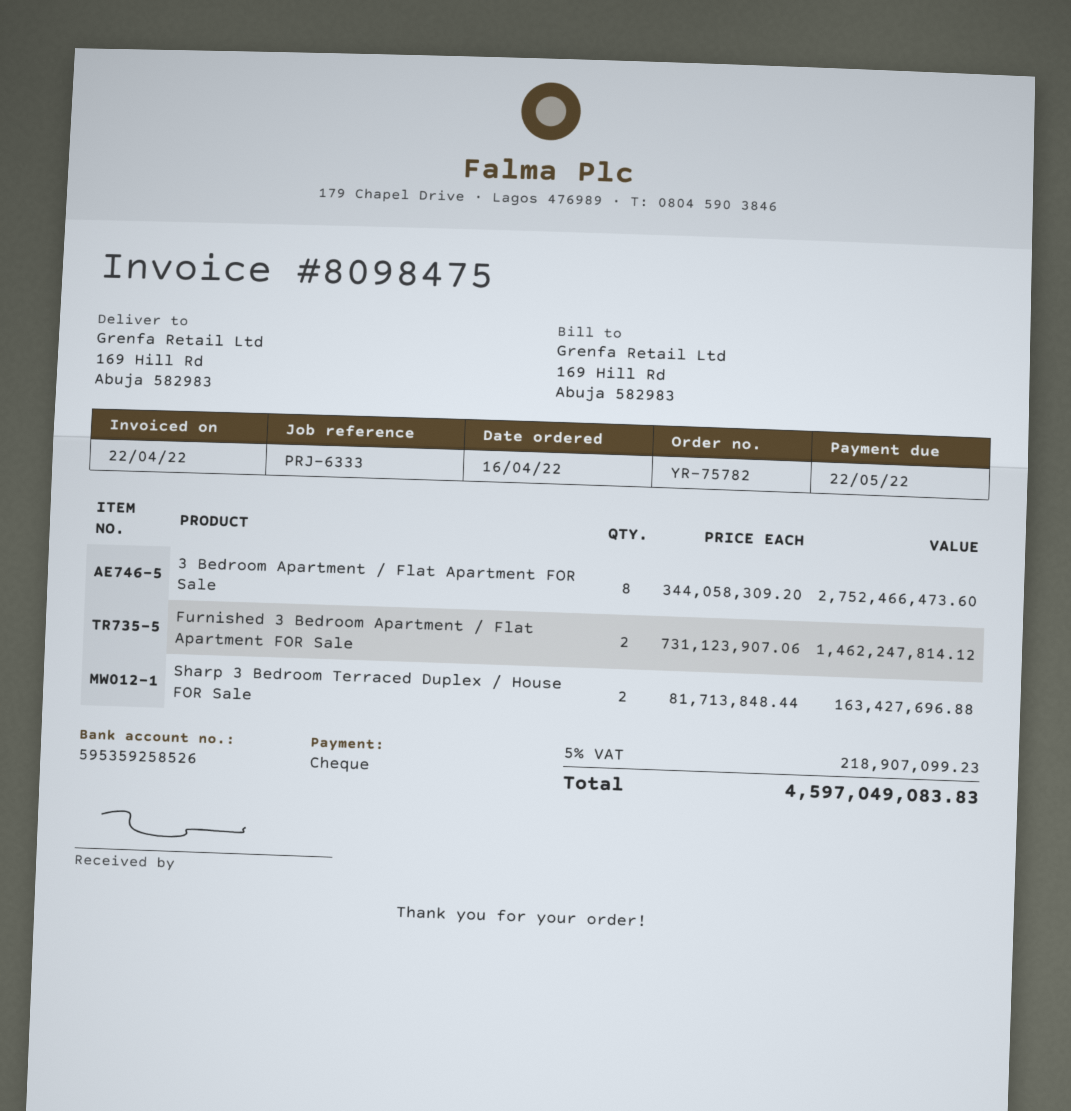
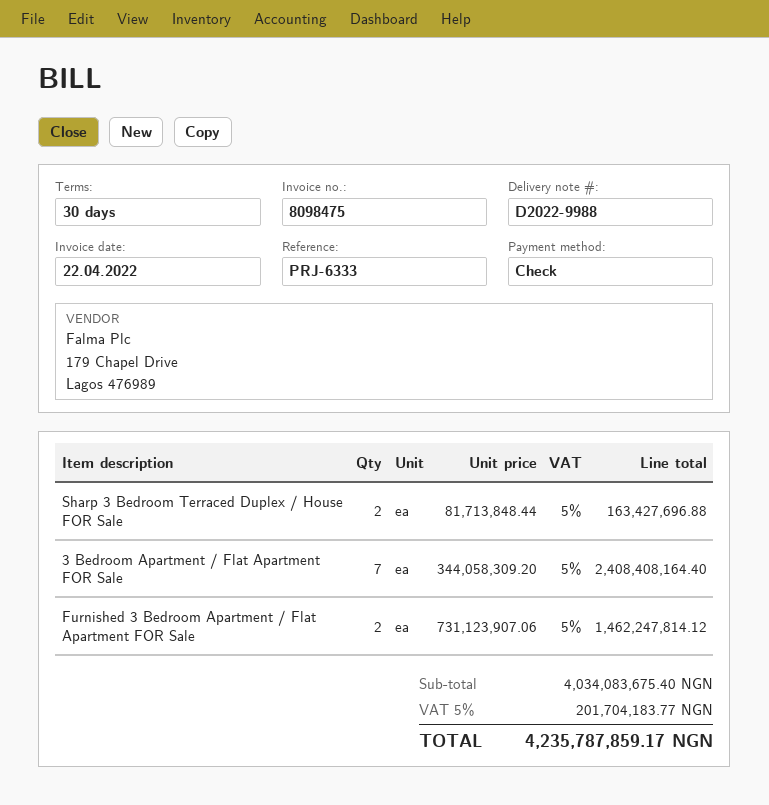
3 Bedroom Apartment / Flat Apartment FOR Sale: 8 x 344058309.20 = 2752466473.60 -> 7 x 344058309.20 = 2408408164.40
tax: 5% = 218907099.23 -> 5% = 201704183.77
total: 4597049083.83 -> 4235787859.17

